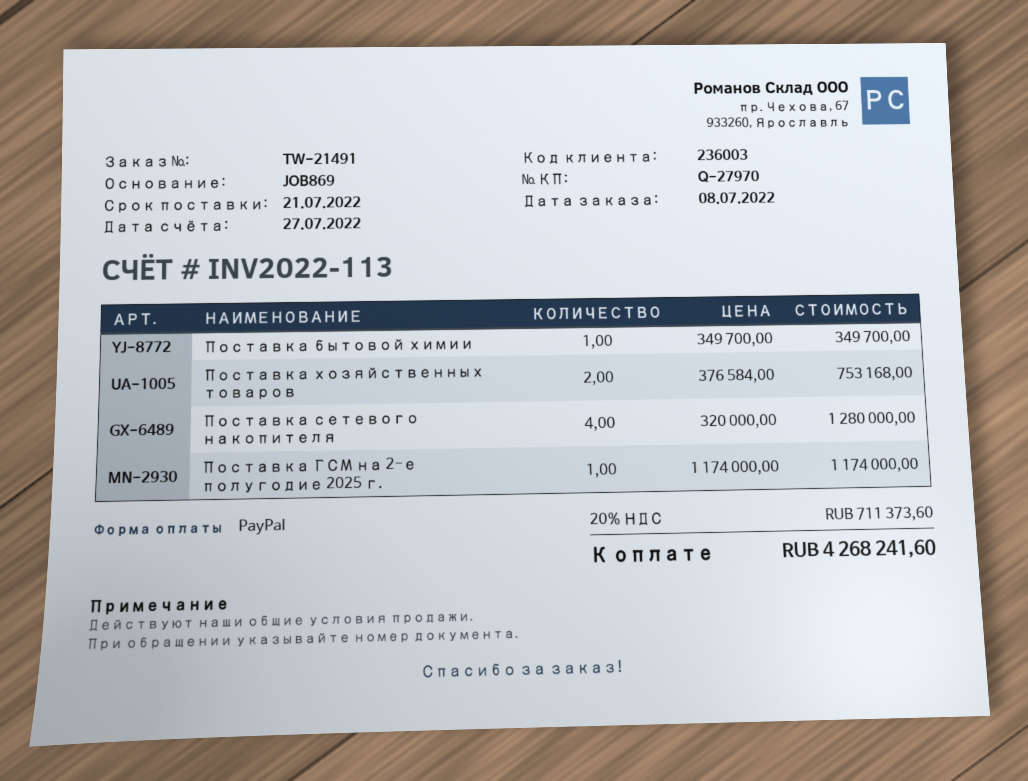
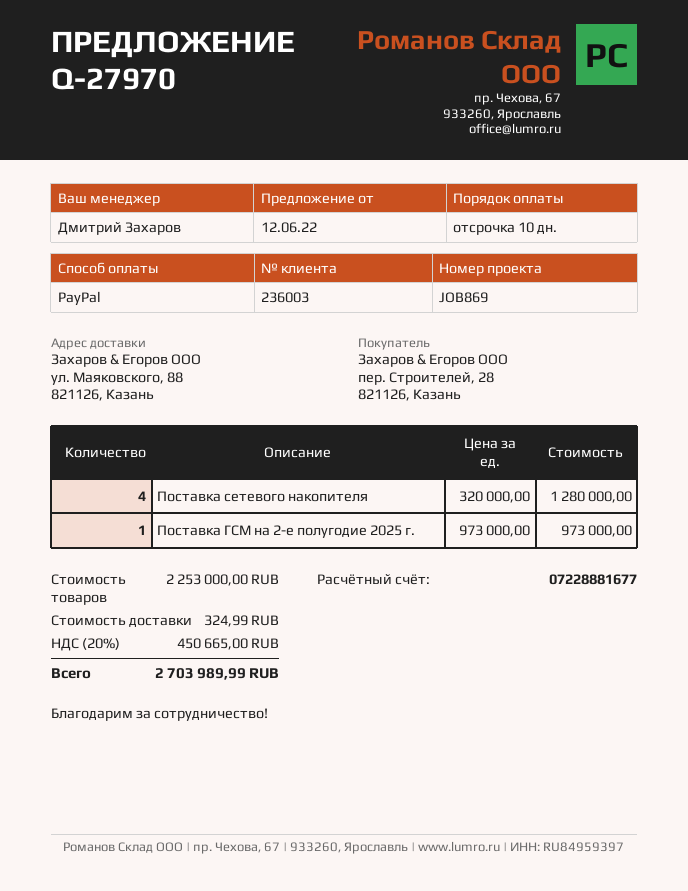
Поставка бытовой химии: 1 x 349700.00 = 349700.00 -> none
Поставка хозяйственных товаров: 2 x 376584.00 = 753168.00 -> none
Поставка ГСМ на 2-е полугодие 2025 г.: 1 x 1174000.00 = 1174000.00 -> 1 x 973000.00 = 973000.00
shipping: none -> 324.99
tax: 20% = 711373.60 -> 20% = 450665.00
total: 4268241.60 -> 2703989.99

